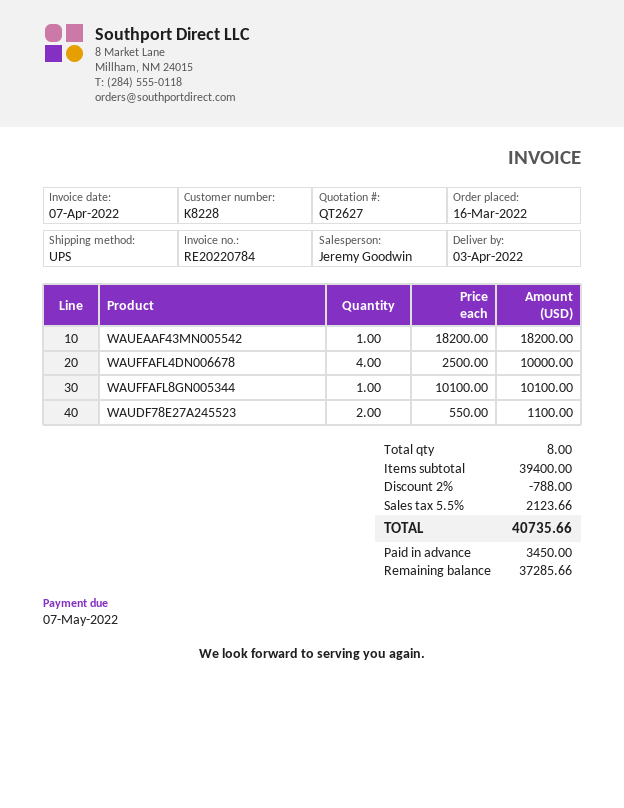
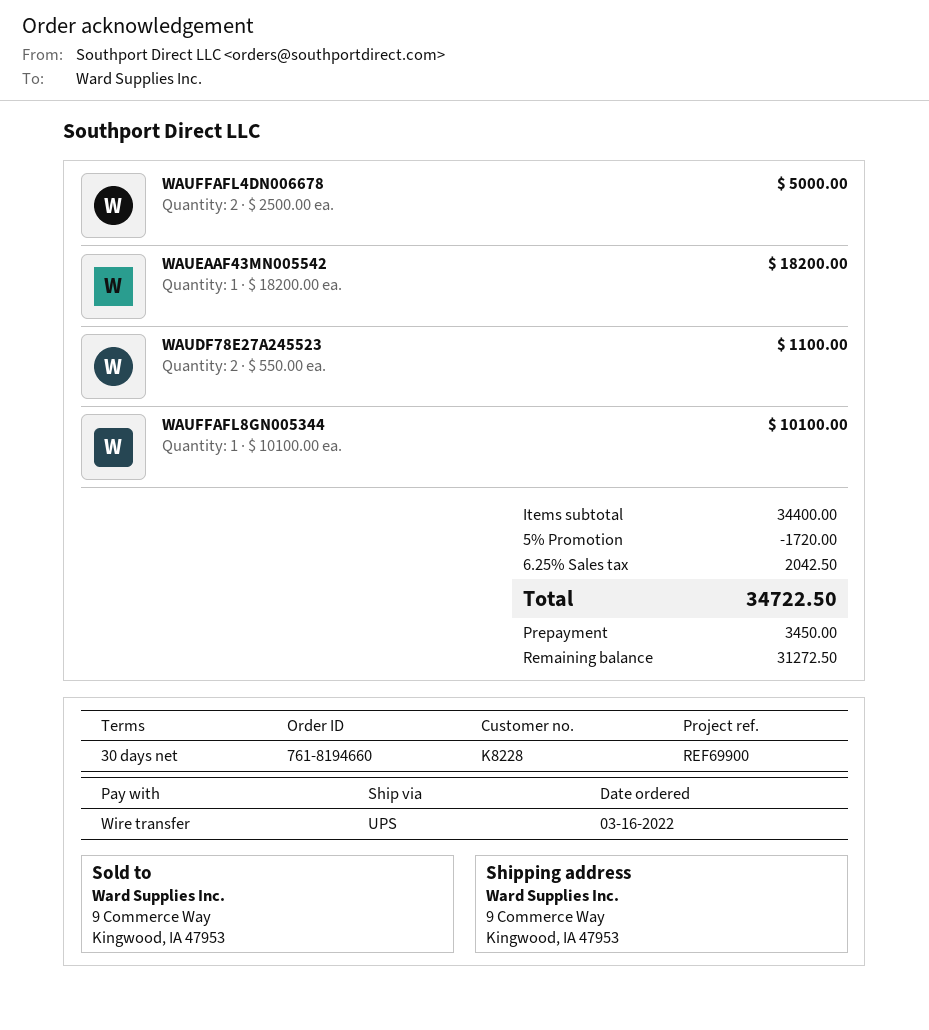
WAUFFAFL4DN006678: 4 x 2500.00 = 10000.00 -> 2 x 2500.00 = 5000.00
subtotal: 39400.00 -> 34400.00
discount: 2% = 788.00 -> 5% = 1720.00
tax: 5.5% = 2123.66 -> 6.25% = 2042.50
total: 40735.66 -> 34722.50
balance: 37285.66 -> 31272.50

